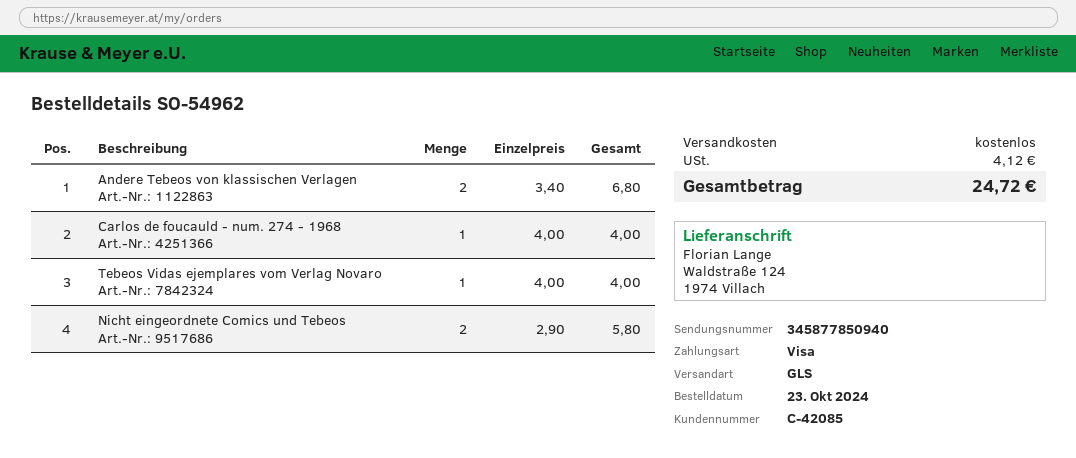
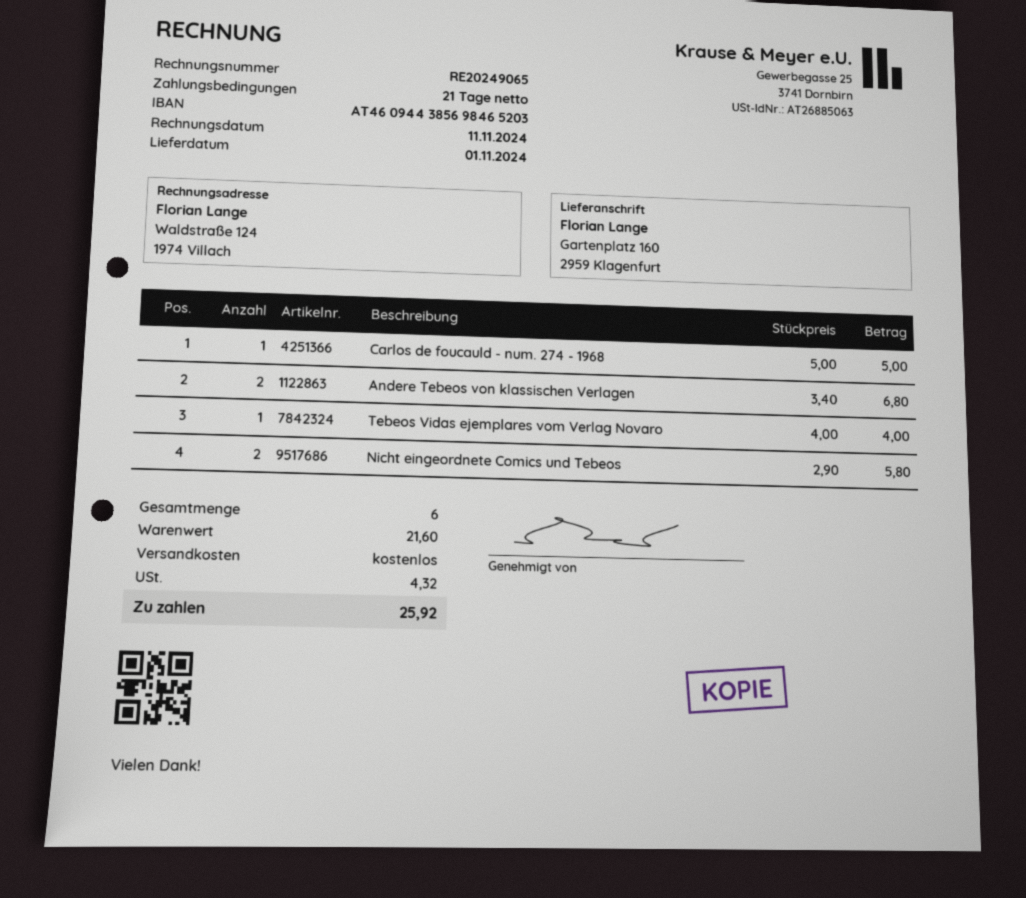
ship to: Waldstraße 124, 1974 Villach -> Gartenplatz 160, 2959 Klagenfurt
Carlos de foucauld - num. 274 - 1968: 1 x 4.00 = 4.00 -> 1 x 5.00 = 5.00
tax: 4.12 -> 4.32
total: 24.72 -> 25.92

